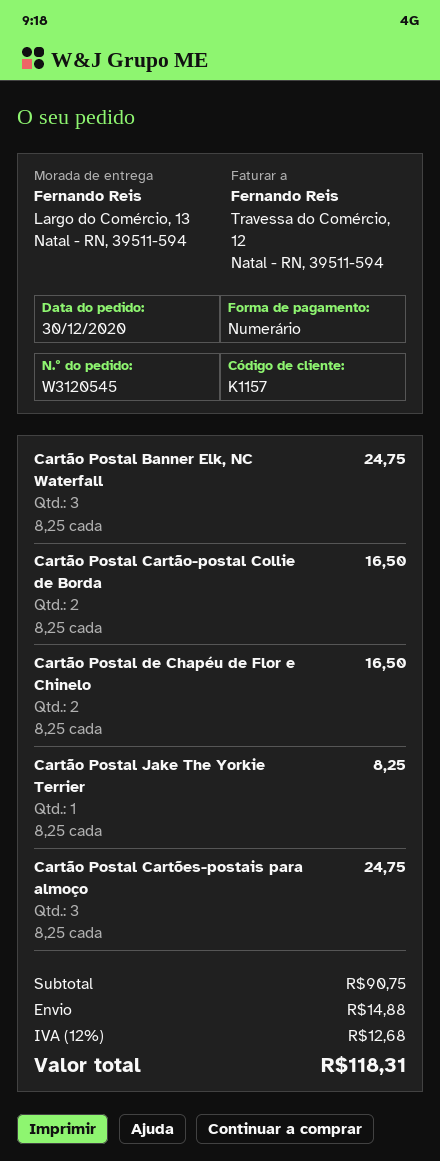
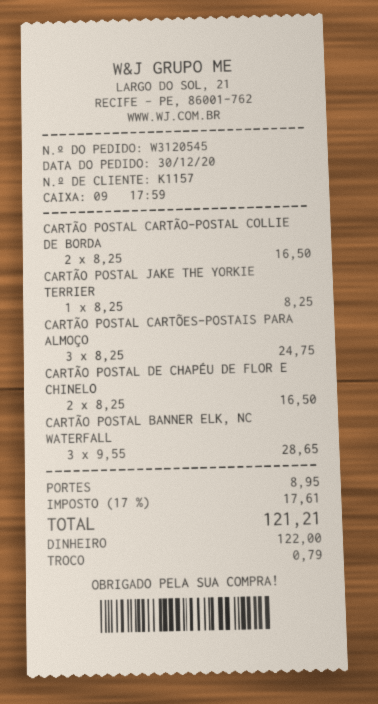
Cartão Postal Banner Elk, NC Waterfall: 3 x 8.25 = 24.75 -> 3 x 9.55 = 28.65
shipping: 14.88 -> 8.95
tax: 12% = 12.68 -> 17% = 17.61
total: 118.31 -> 121.21

